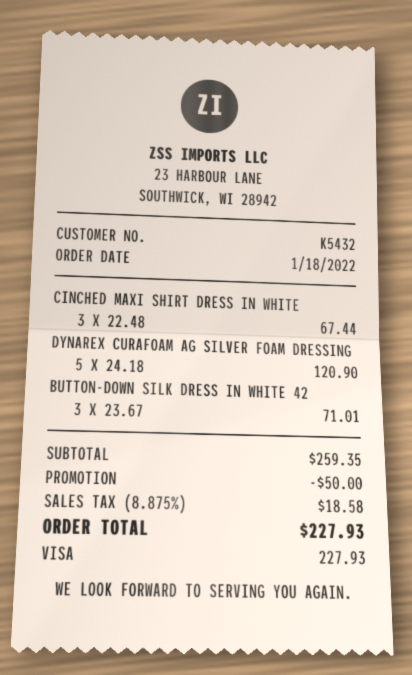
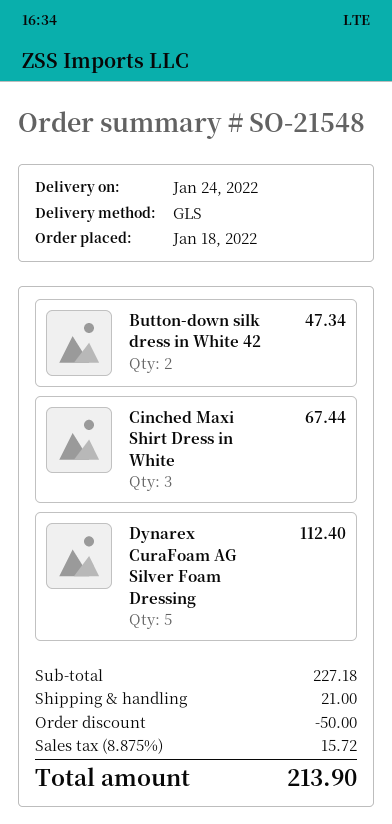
DYNAREX CURAFOAM AG SILVER FOAM DRESSING: 5 for 120.90 -> 5 for 112.40
BUTTON-DOWN SILK DRESS IN WHITE 42: 3 for 71.01 -> 2 for 47.34
subtotal: 259.35 -> 227.18
shipping: none -> 21.00
tax: 8.875% = 18.58 -> 8.875% = 15.72
total: 227.93 -> 213.90

